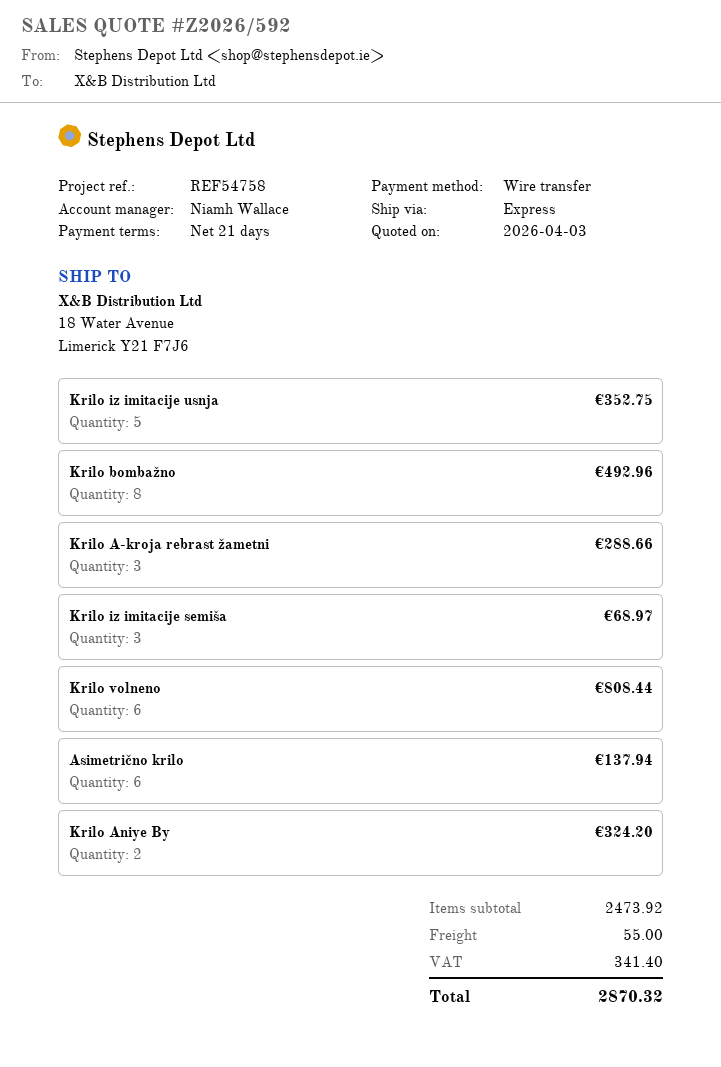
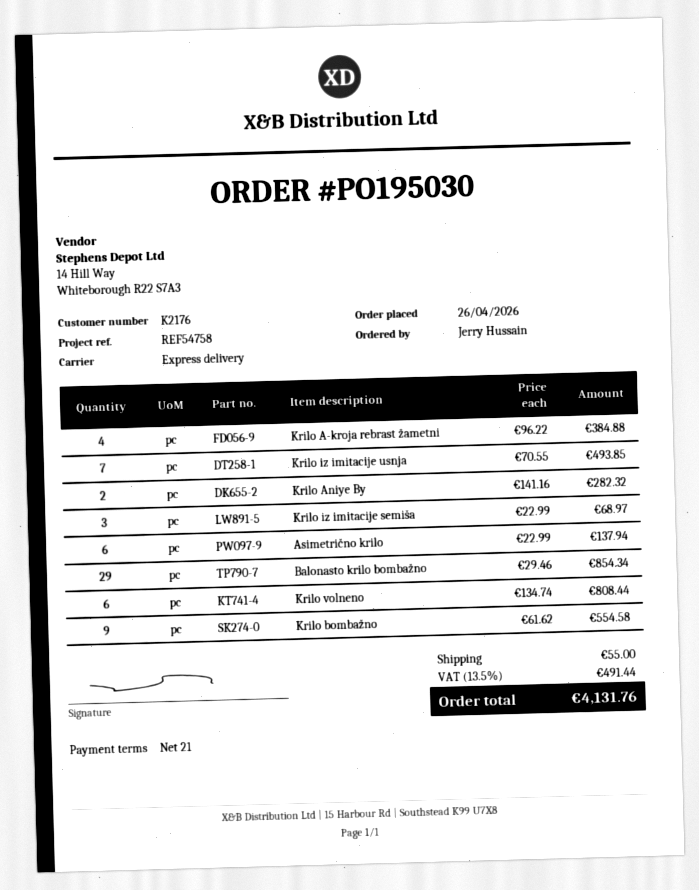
Krilo iz imitacije usnja: 5 for 352.75 -> 7 for 493.85
Krilo bombažno: 8 for 492.96 -> 9 for 554.58
Krilo A-kroja rebrast žametni: 3 for 288.66 -> 4 for 384.88
Krilo Aniye By: 2 for 324.20 -> 2 for 282.32
Balonasto krilo bombažno: none -> 29 for 854.34
tax: 341.40 -> 491.44
total: 2870.32 -> 4131.76

